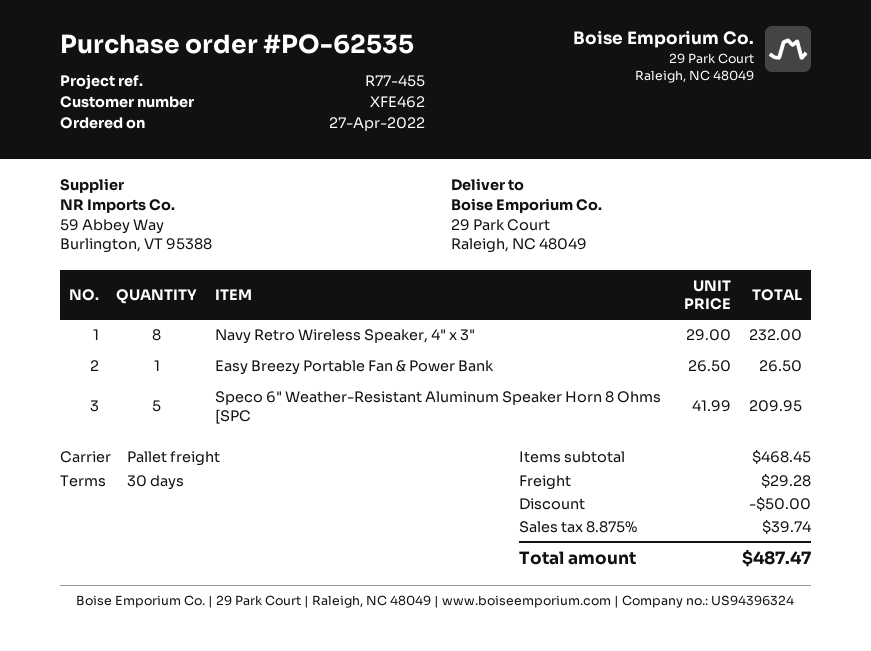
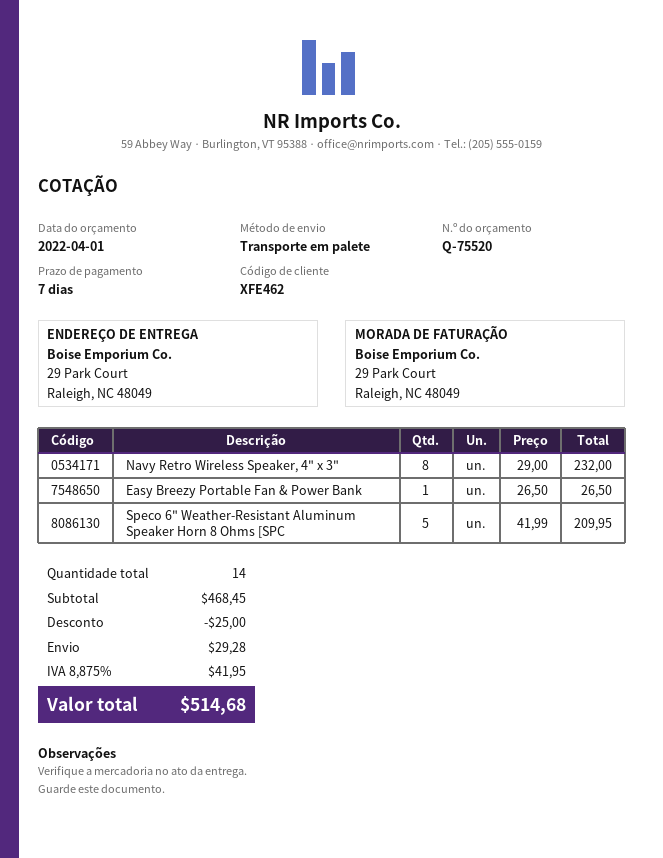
payment terms: 30 days -> 7 days
discount: 50.00 -> 25.00
tax: 8.875% = 39.74 -> 8.875% = 41.95
total: 487.47 -> 514.68

